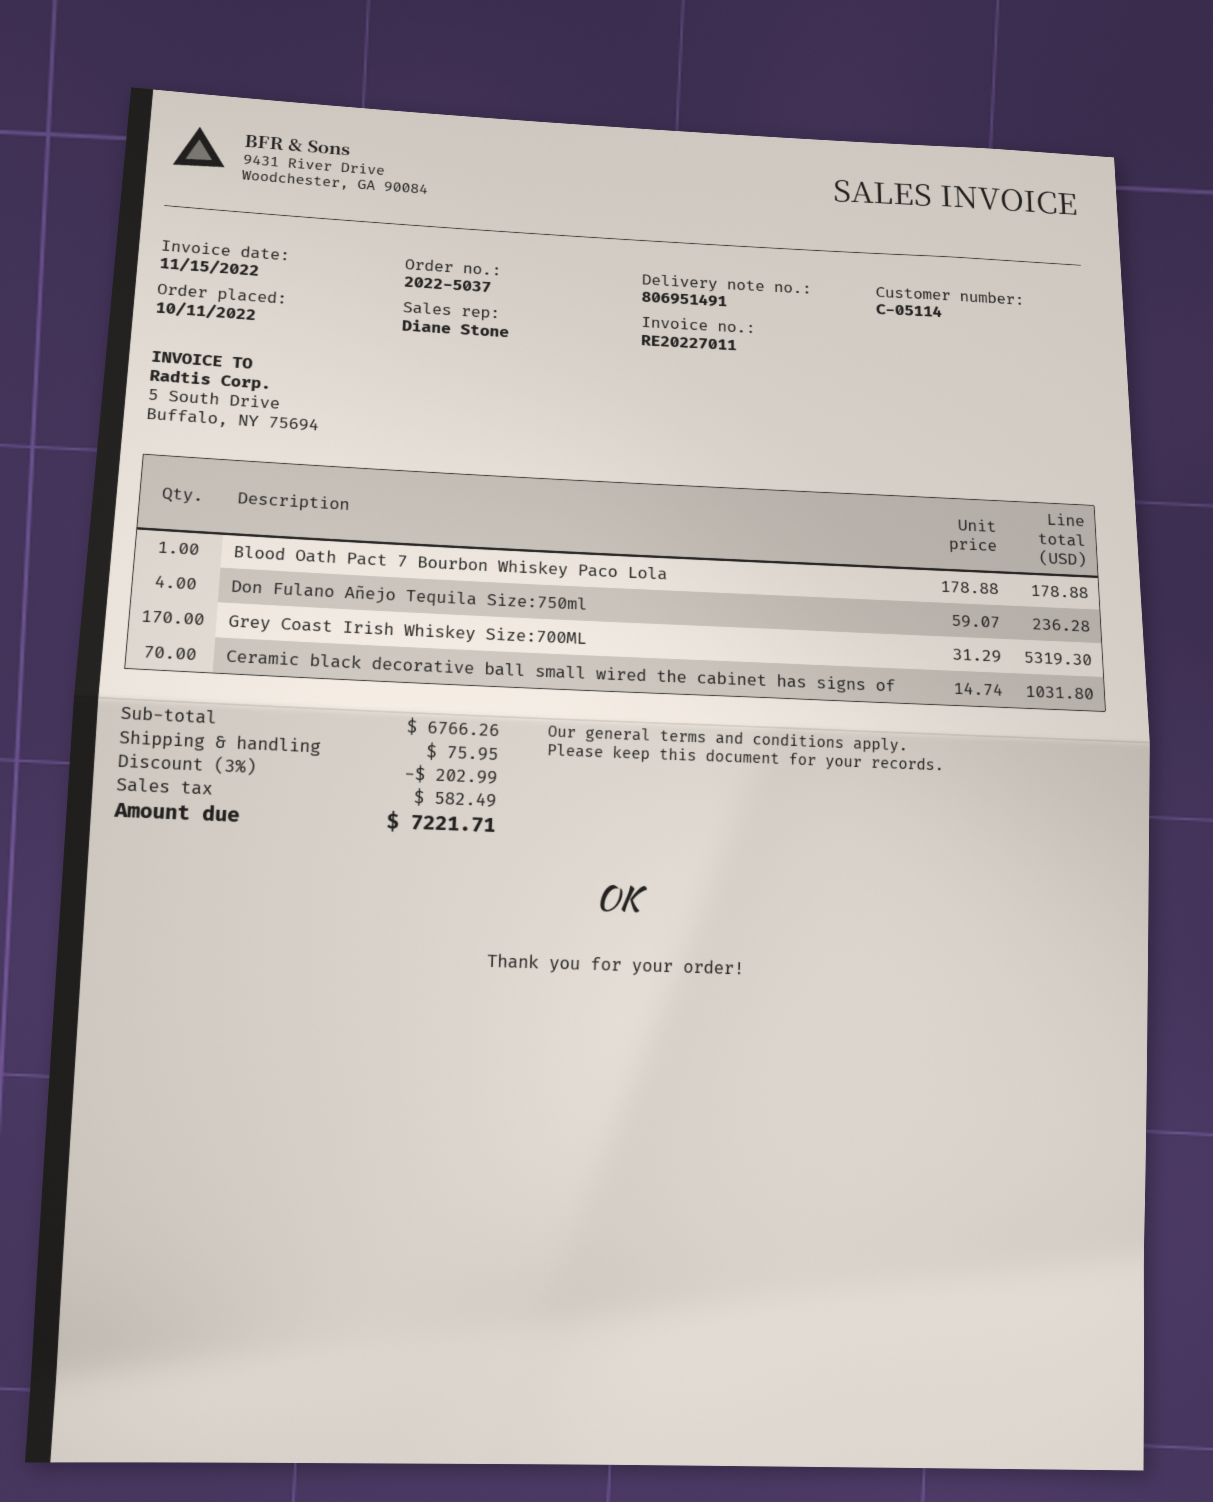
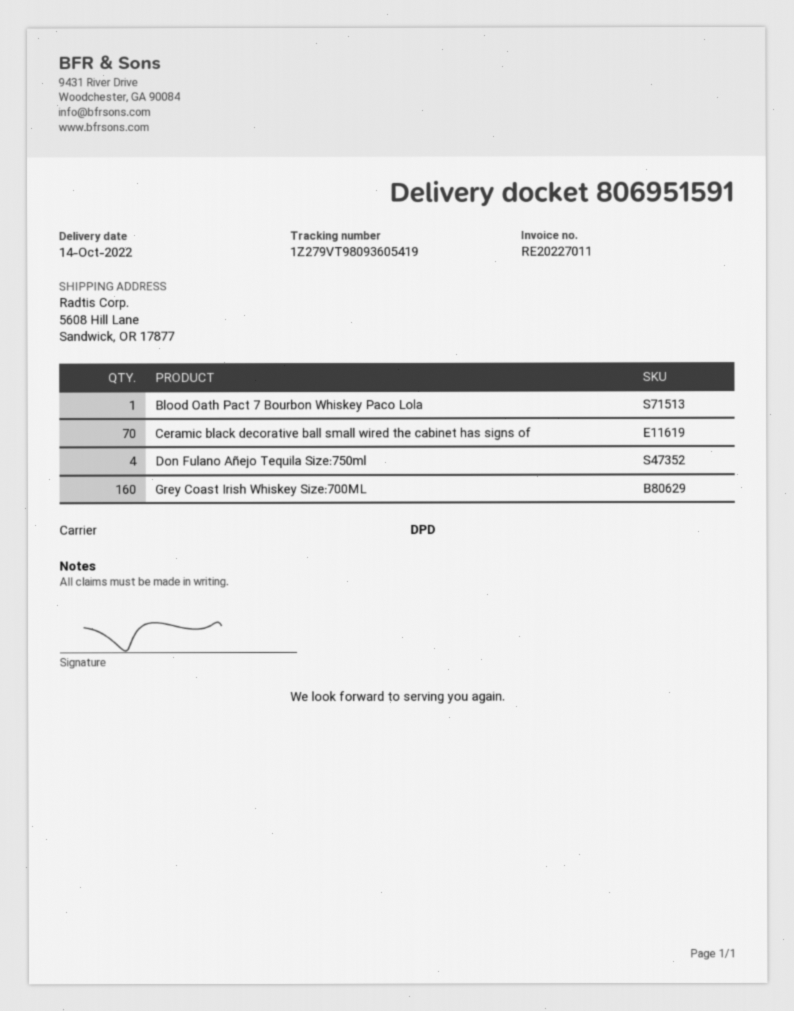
delivery note number: 806951491 -> 806951591
Grey Coast Irish Whiskey Size:700ML: 170 -> 160

